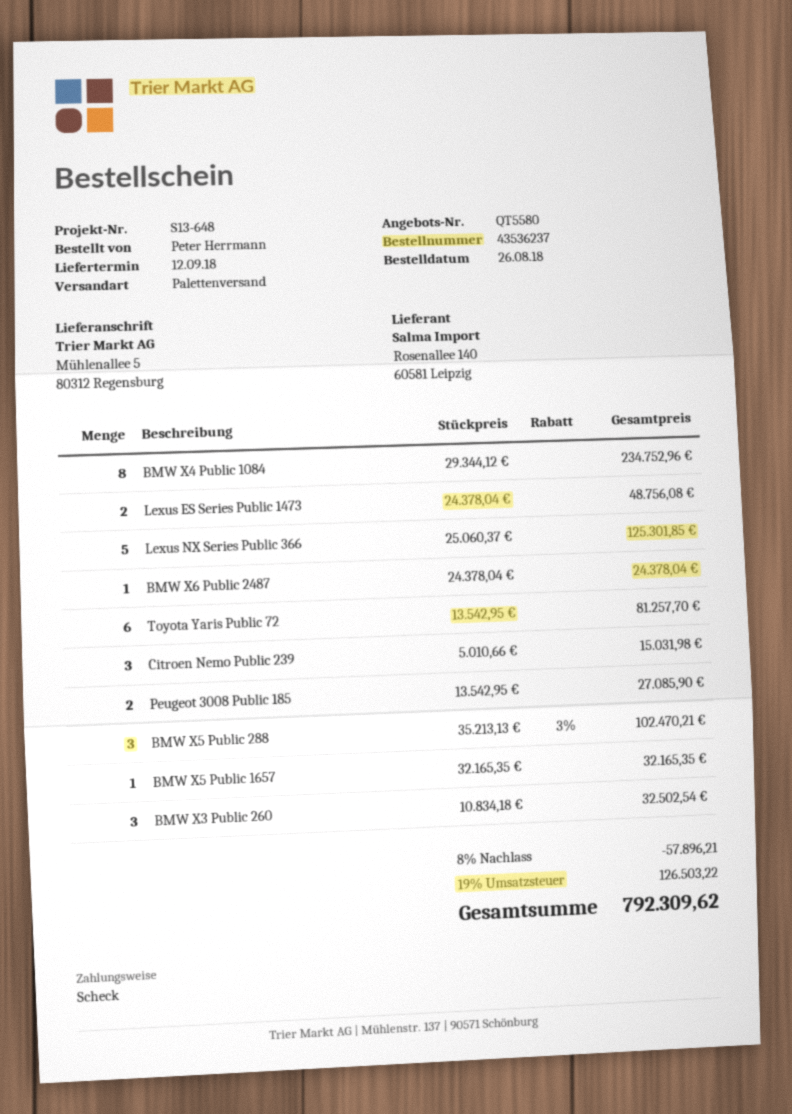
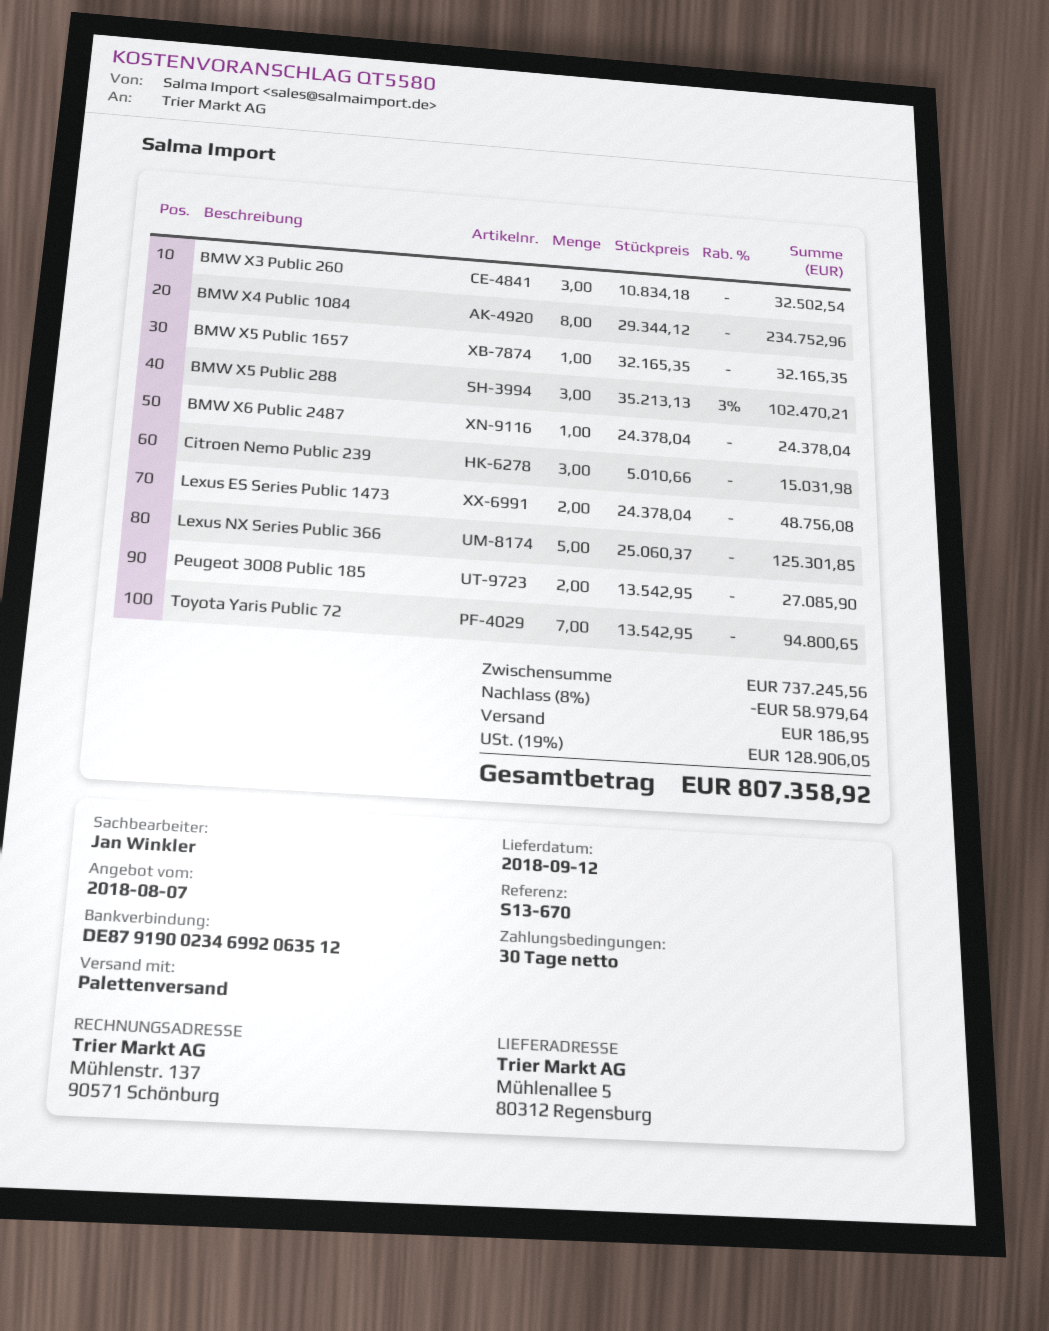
reference: S13-648 -> S13-670
Toyota Yaris Public 72: 6 x 13542.95 = 81257.70 -> 7 x 13542.95 = 94800.65
discount: 8% = 57896.21 -> 8% = 58979.64
shipping: none -> 186.95
tax: 19% = 126503.22 -> 19% = 128906.05
total: 792309.62 -> 807358.92

